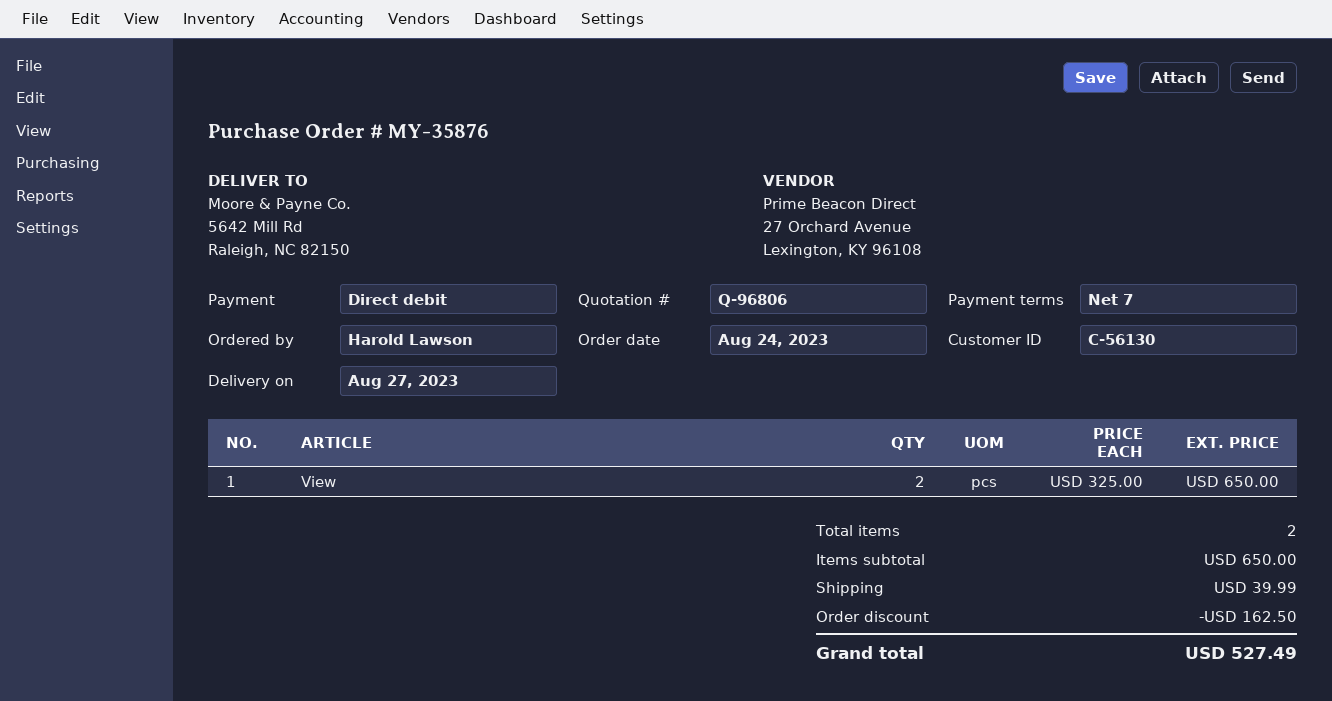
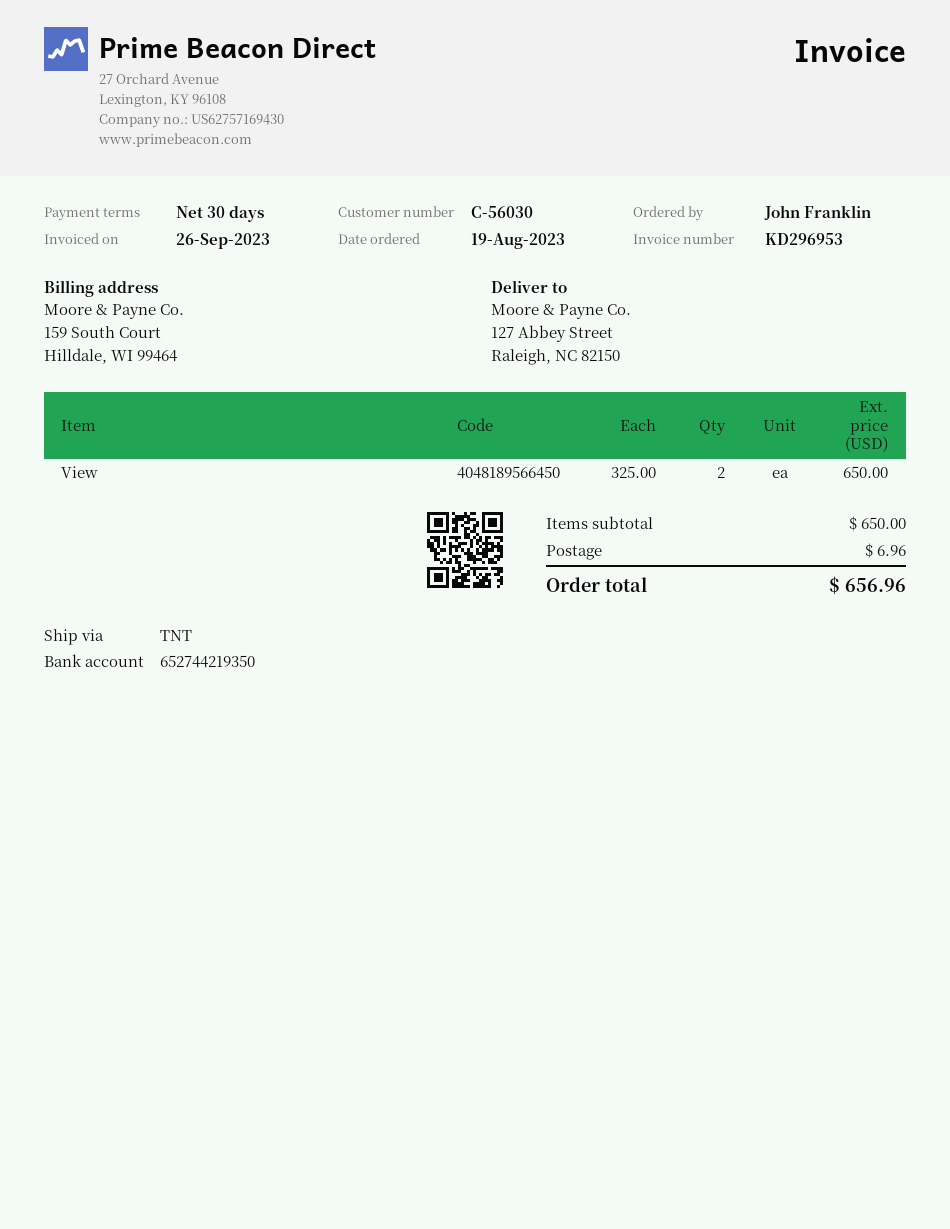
order date: 2023-08-24 -> 2023-08-19
payment terms: 7 days -> 30 days
customer number: C-56130 -> C-56030
ordered by: Harold Lawson -> John Franklin
ship to: 5642 Mill Rd, Raleigh, NC 82150 -> 127 Abbey Street, Raleigh, NC 82150
discount: 162.50 -> none
shipping: 39.99 -> 6.96
total: 527.49 -> 656.96

